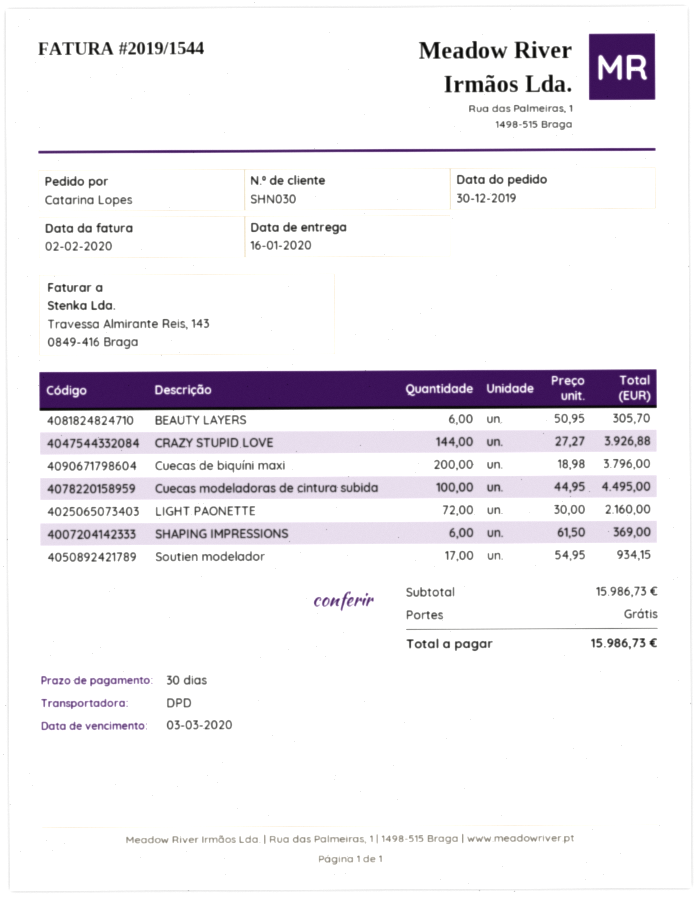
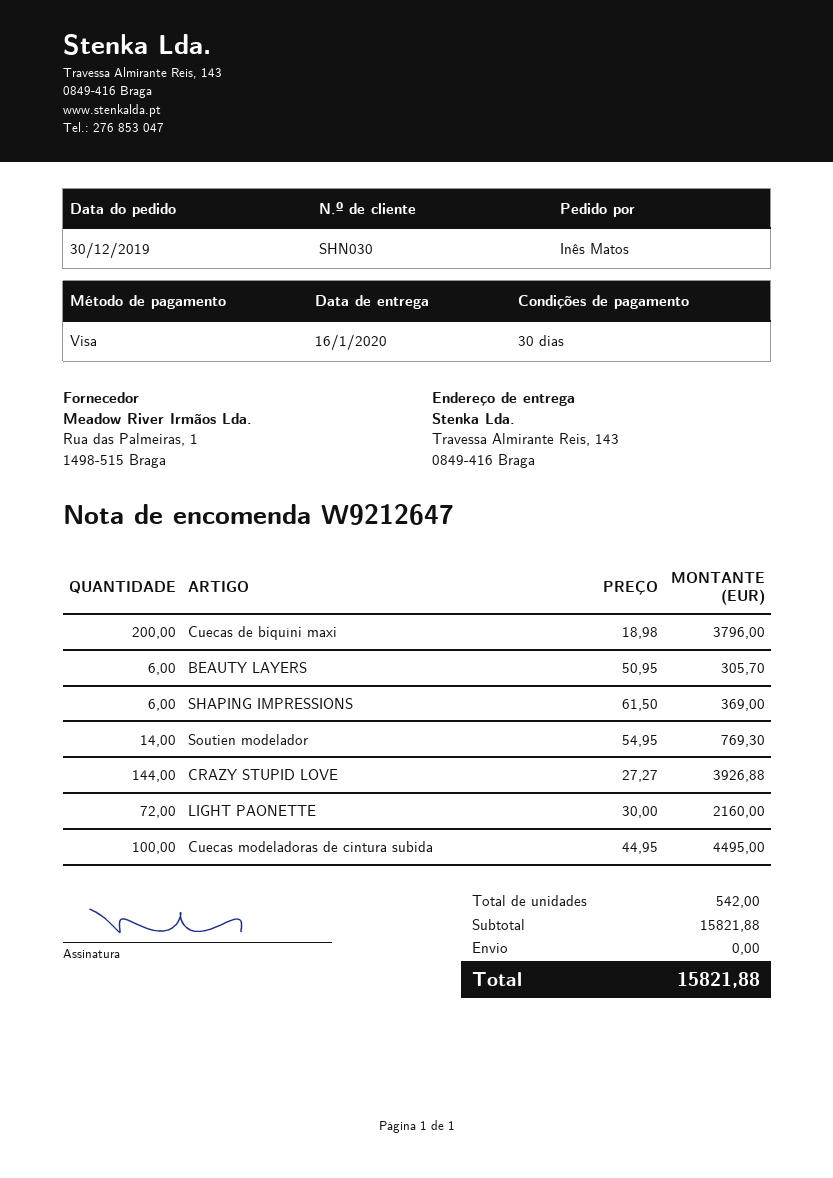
ordered by: Catarina Lopes -> Inês Matos
Soutien modelador: 17 x 54.95 = 934.15 -> 14 x 54.95 = 769.30
subtotal: 15986.73 -> 15821.88
total: 15986.73 -> 15821.88

